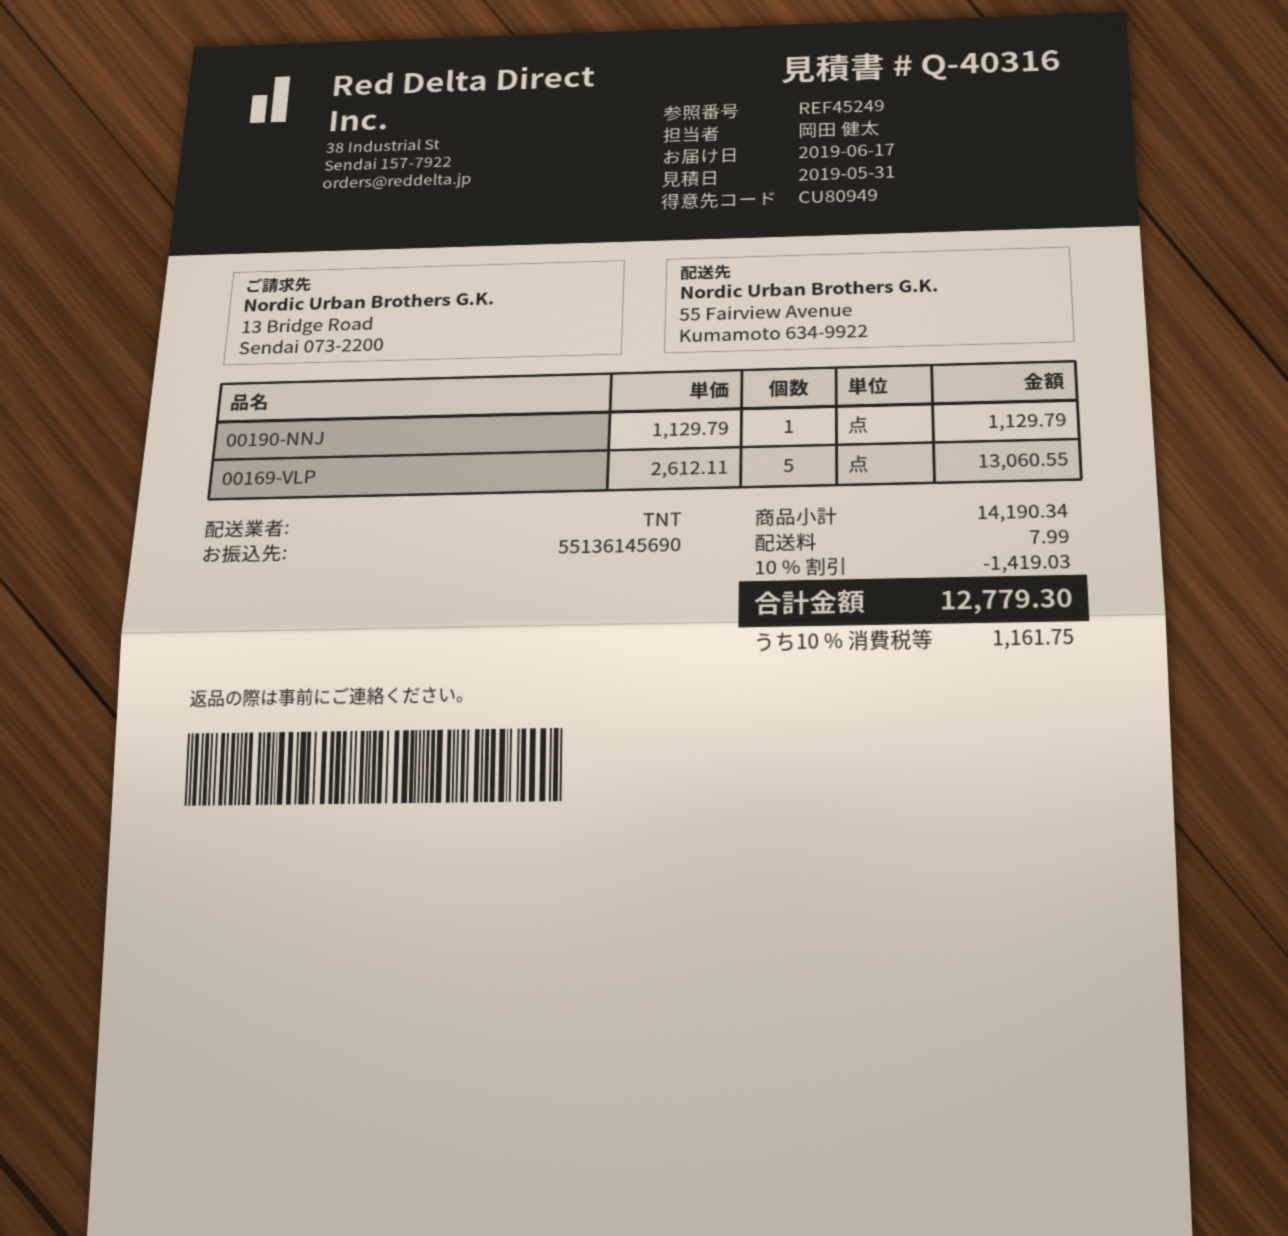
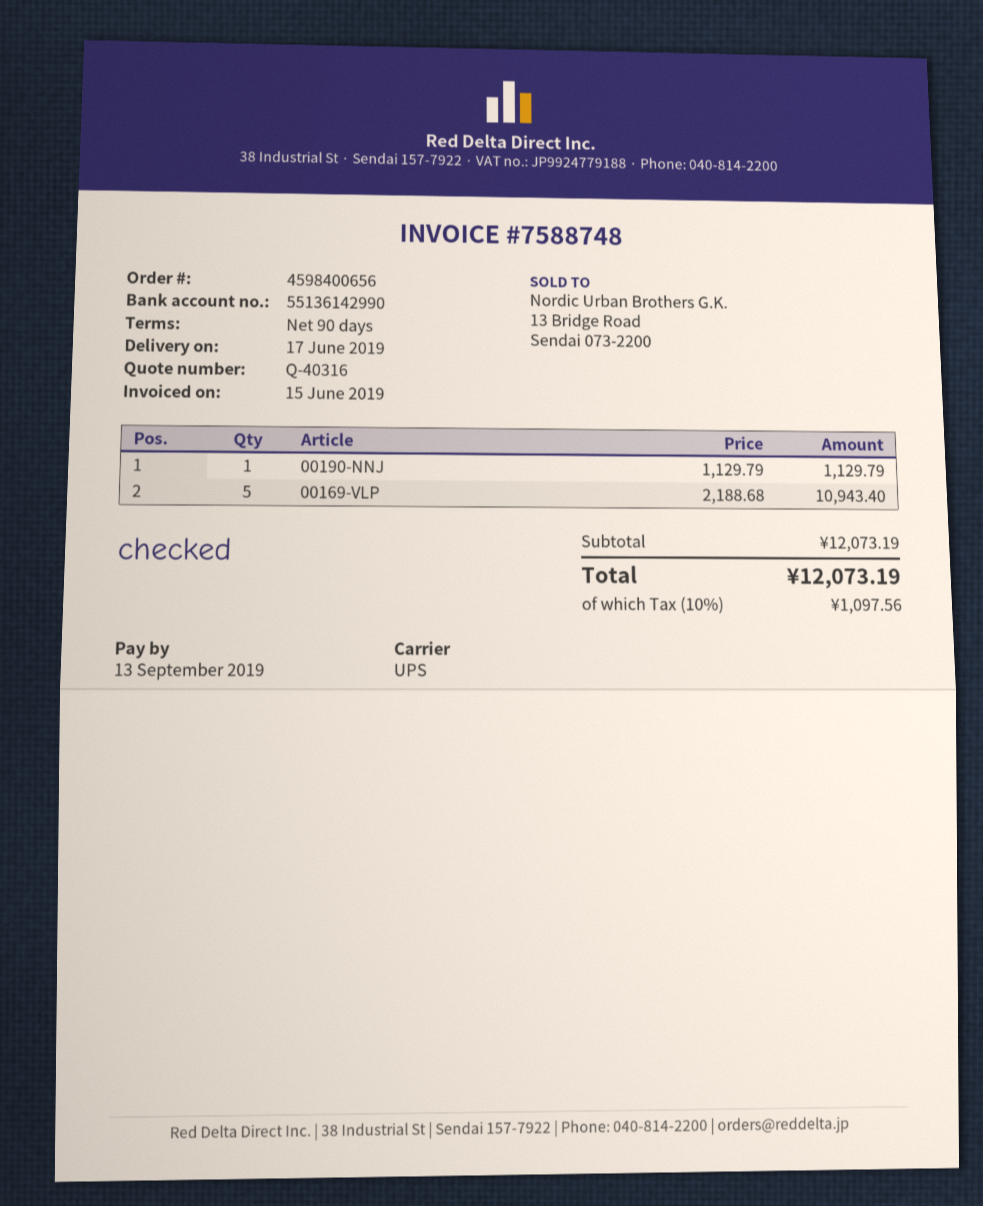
bank account: 55136145690 -> 55136142990
shipping method: TNT -> UPS
00169-VLP: 5 x 2612.11 = 13060.55 -> 5 x 2188.68 = 10943.40
subtotal: 14190.34 -> 12073.19
discount: 10% = 1419.03 -> none
shipping: 7.99 -> none
tax: 10% = 1161.75 -> 10% = 1097.56
total: 12779.30 -> 12073.19

